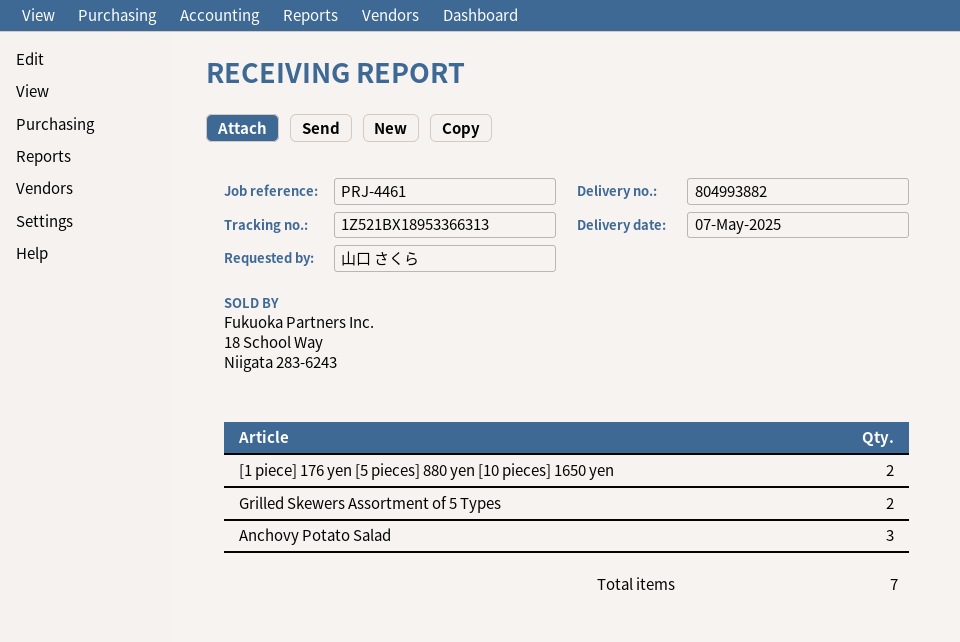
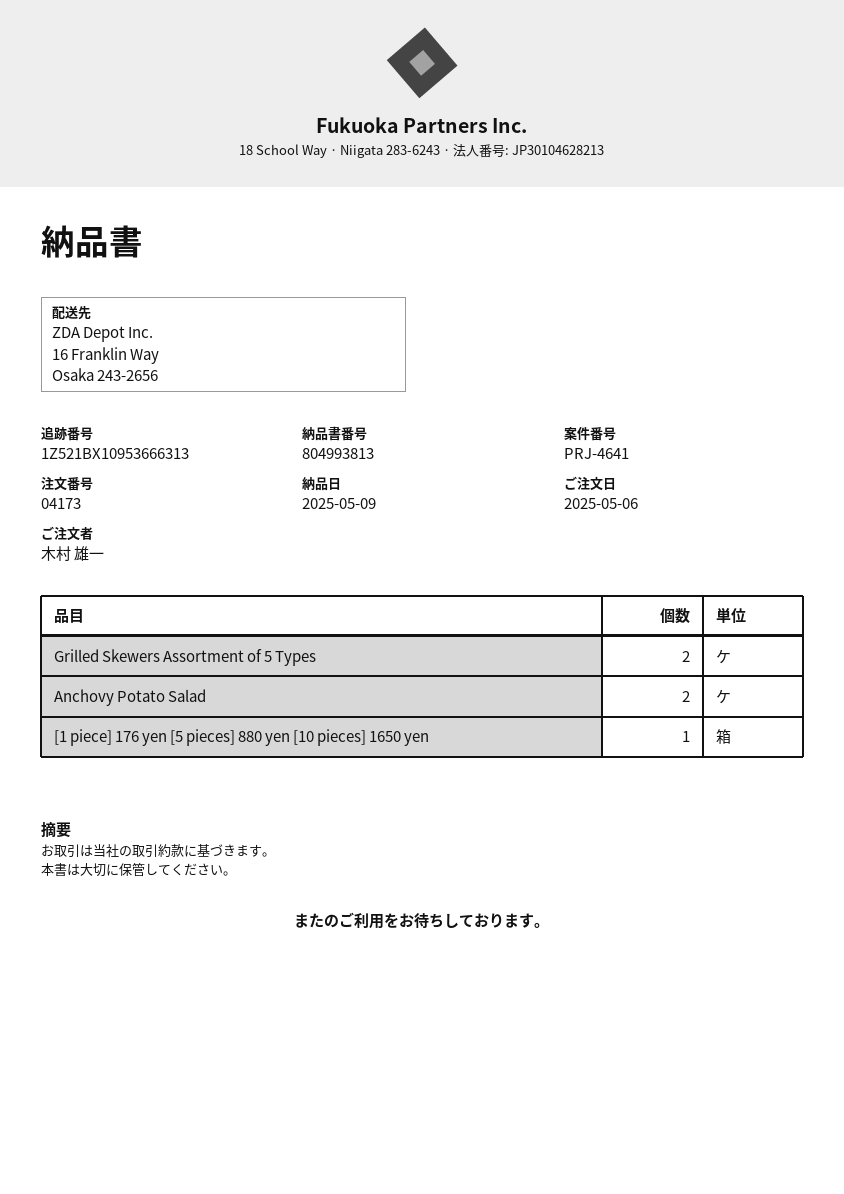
delivery note number: 804993882 -> 804993813
delivery date: 2025-05-07 -> 2025-05-09
reference: PRJ-4461 -> PRJ-4641
ordered by: 山口 さくら -> 木村 雄一
tracking number: 1Z521BX18953366313 -> 1Z521BX10953666313
[1 piece] 176 yen [5 pieces] 880 yen [10 pieces] 1650 yen: 2 -> 1
Anchovy Potato Salad: 3 -> 2

